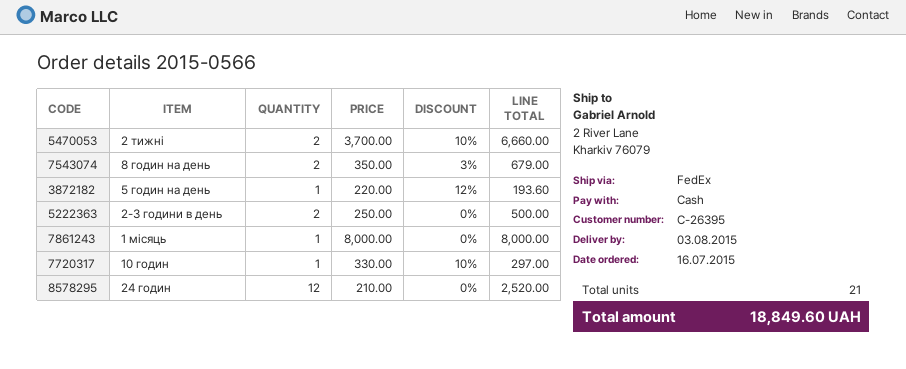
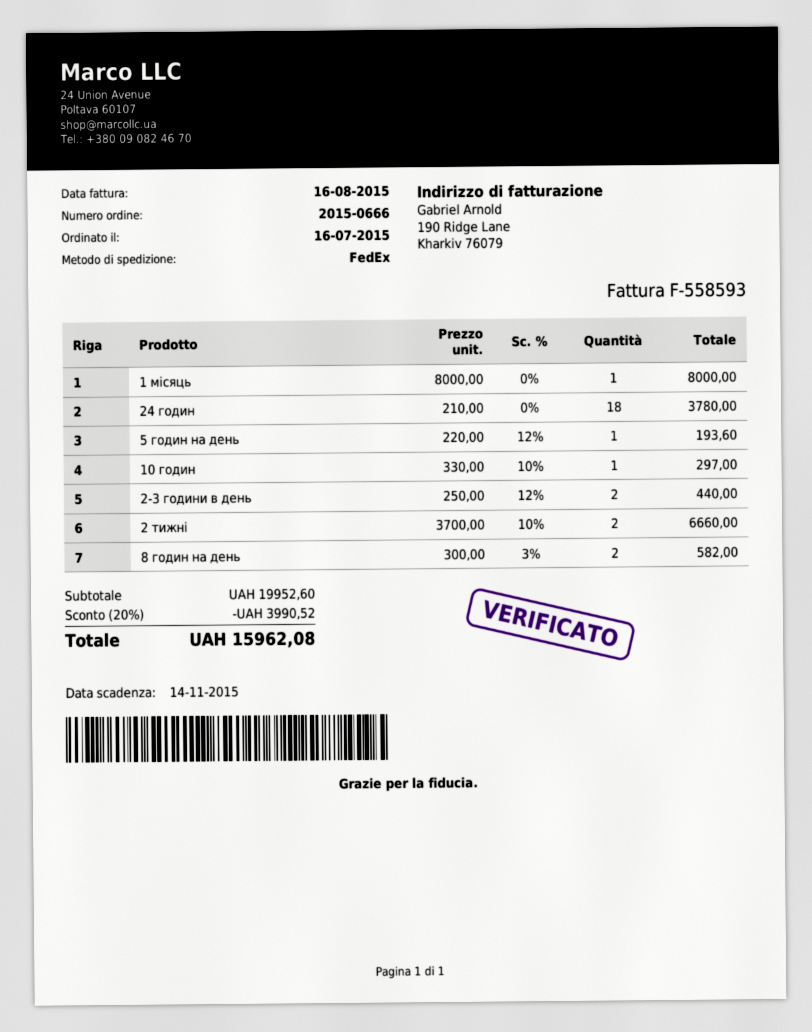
order number: 2015-0566 -> 2015-0666
8 годин на день: 2 x 350.00 - 3% = 679.00 -> 2 x 300.00 - 3% = 582.00
2-3 години в день: 2 x 250.00 = 500.00 -> 2 x 250.00 - 12% = 440.00
24 годин: 12 x 210.00 = 2520.00 -> 18 x 210.00 = 3780.00
discount: none -> 20% = 3990.52
total: 18849.60 -> 15962.08

